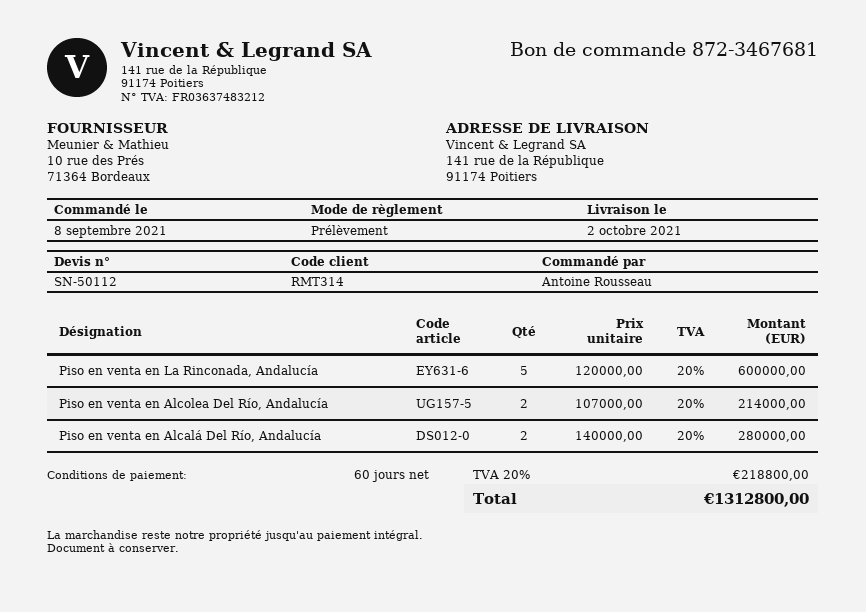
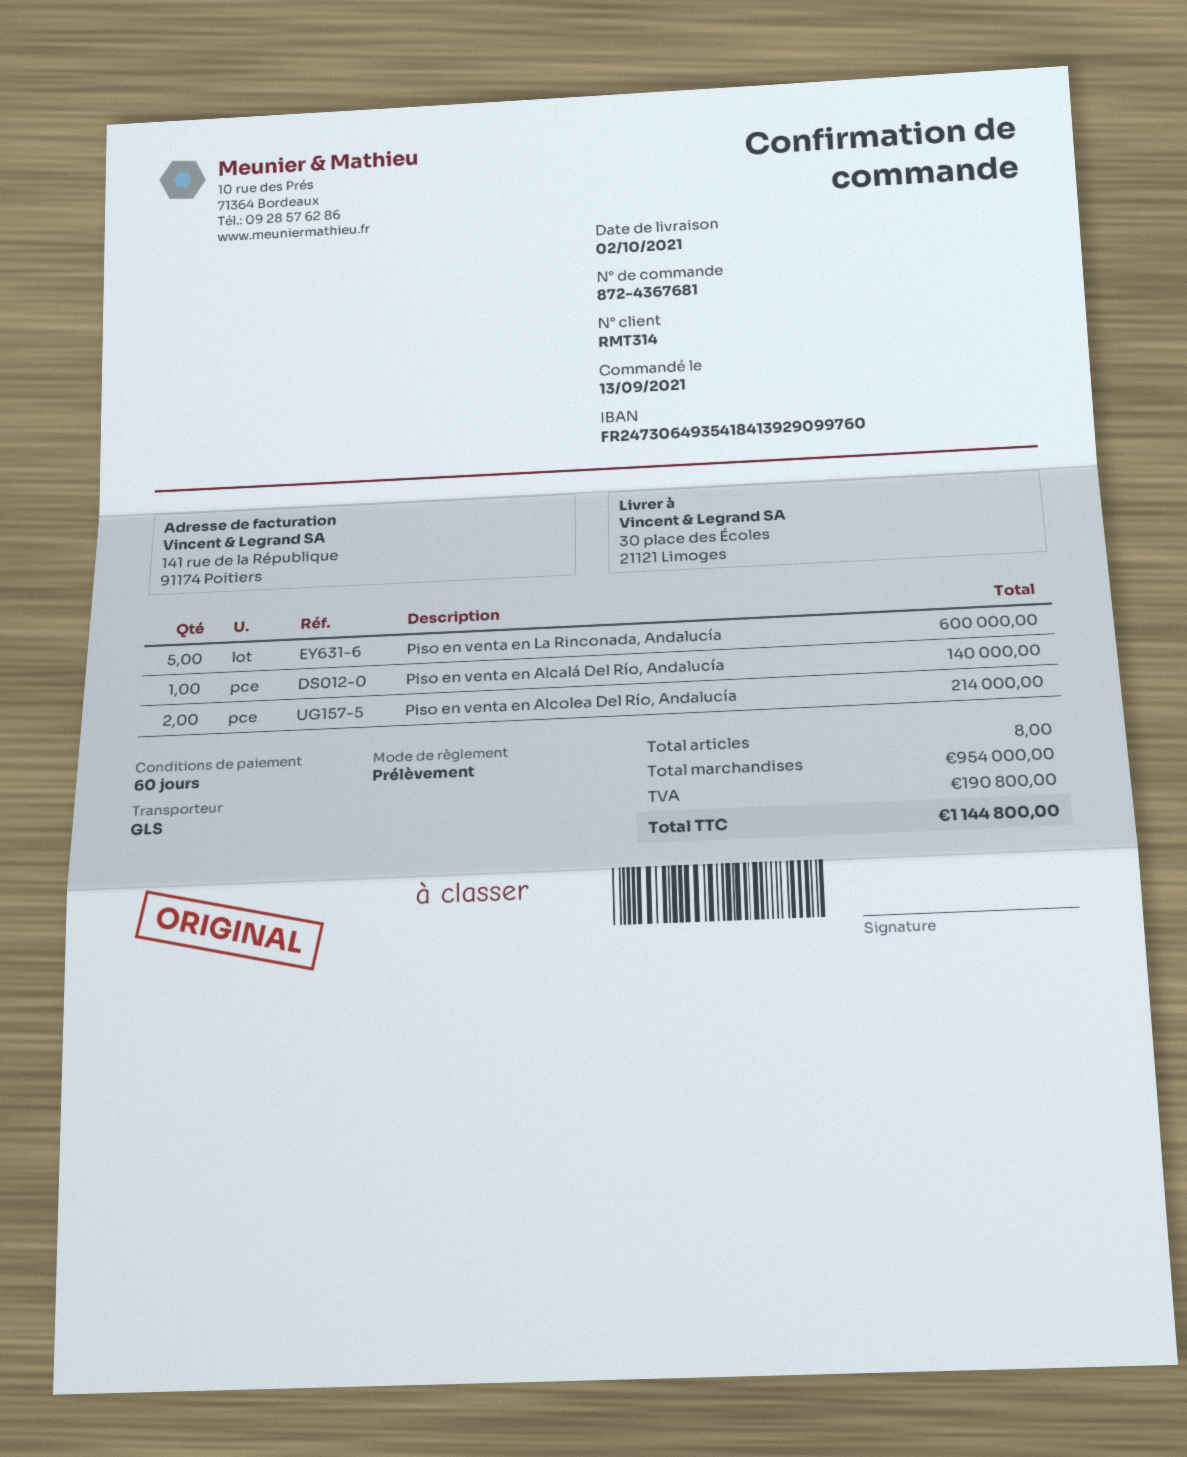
order number: 872-3467681 -> 872-4367681
order date: 2021-09-08 -> 2021-09-13
ship to: 141 rue de la République, 91174 Poitiers -> 30 place des Écoles, 21121 Limoges
Piso en venta en Alcalá Del Río, Andalucía: 2 for 280000.00 -> 1 for 140000.00
tax: 218800.00 -> 190800.00
total: 1312800.00 -> 1144800.00

